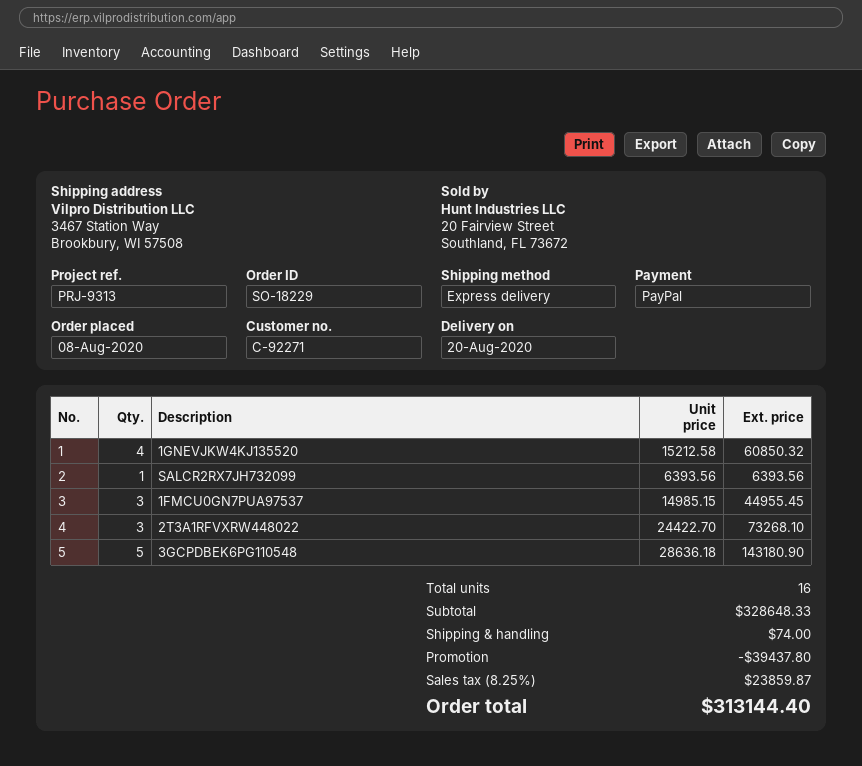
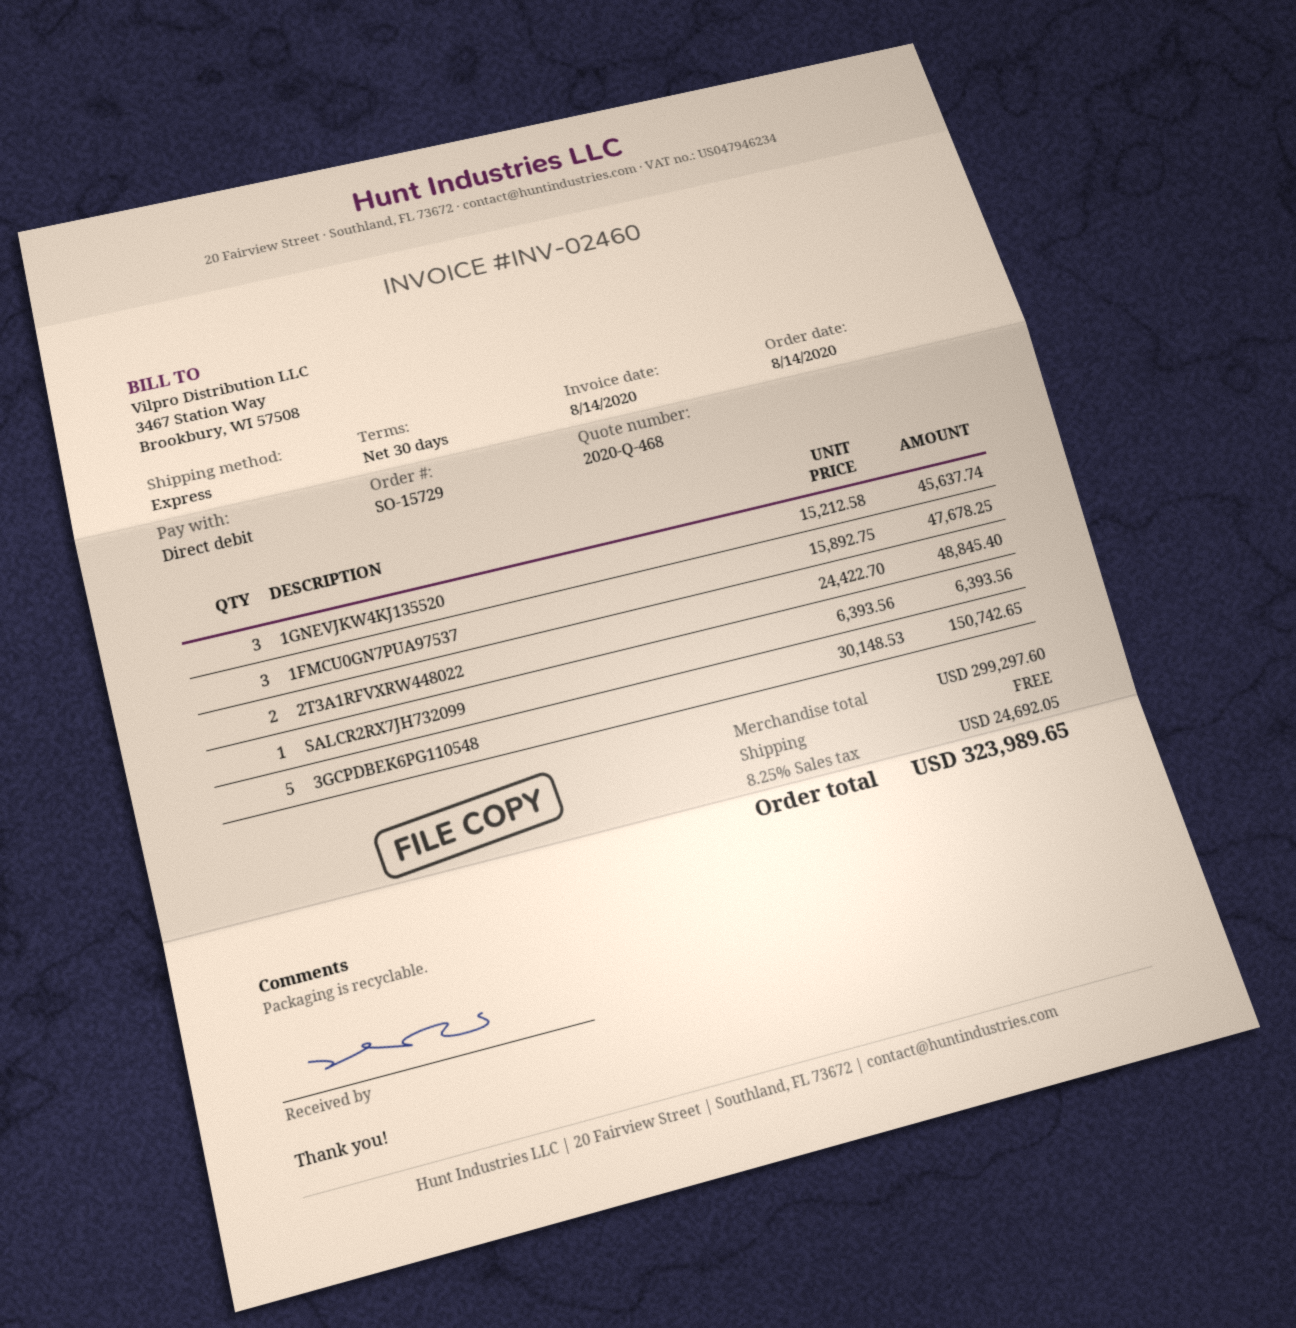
order number: SO-18229 -> SO-15729
order date: 2020-08-08 -> 2020-08-14
payment method: PayPal -> direct debit
1GNEVJKW4KJ135520: 4 x 15212.58 = 60850.32 -> 3 x 15212.58 = 45637.74
1FMCU0GN7PUA97537: 3 x 14985.15 = 44955.45 -> 3 x 15892.75 = 47678.25
2T3A1RFVXRW448022: 3 x 24422.70 = 73268.10 -> 2 x 24422.70 = 48845.40
3GCPDBEK6PG110548: 5 x 28636.18 = 143180.90 -> 5 x 30148.53 = 150742.65
subtotal: 328648.33 -> 299297.60
discount: 39437.80 -> none
shipping: 74.00 -> 0.00
tax: 8.25% = 23859.87 -> 8.25% = 24692.05
total: 313144.40 -> 323989.65

